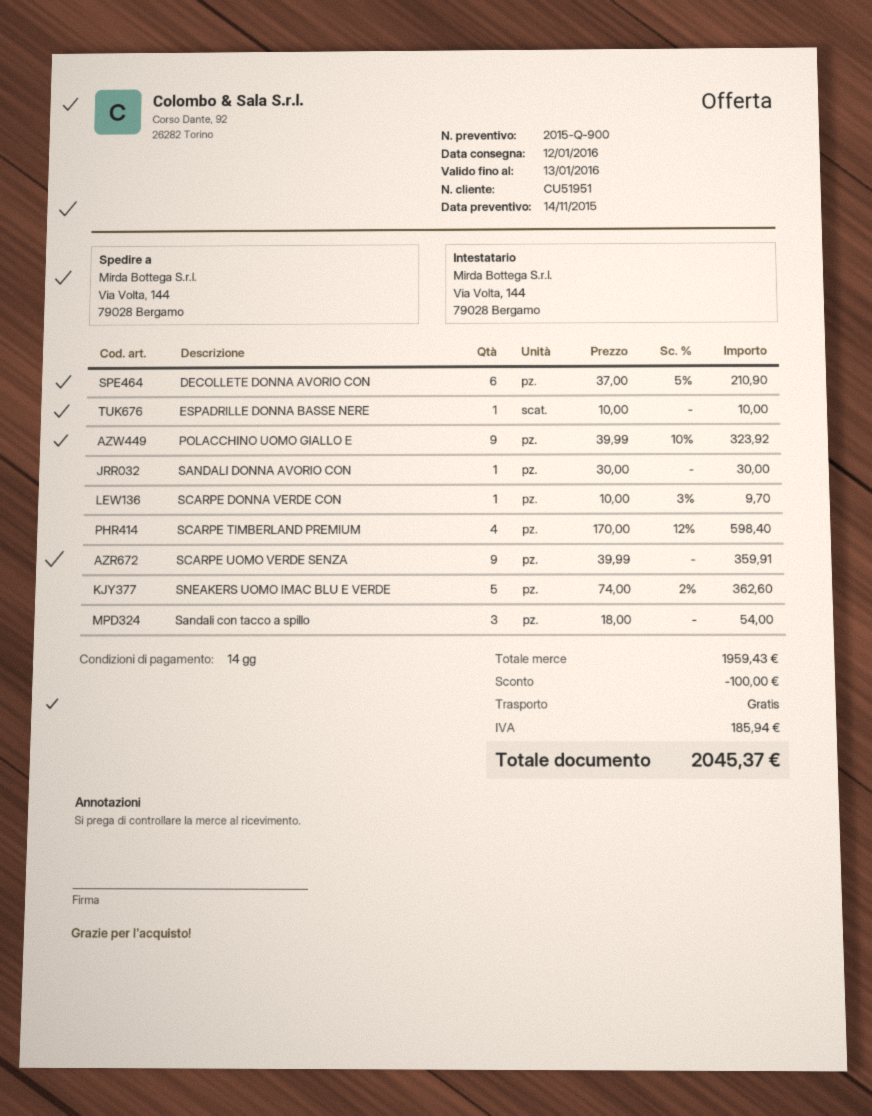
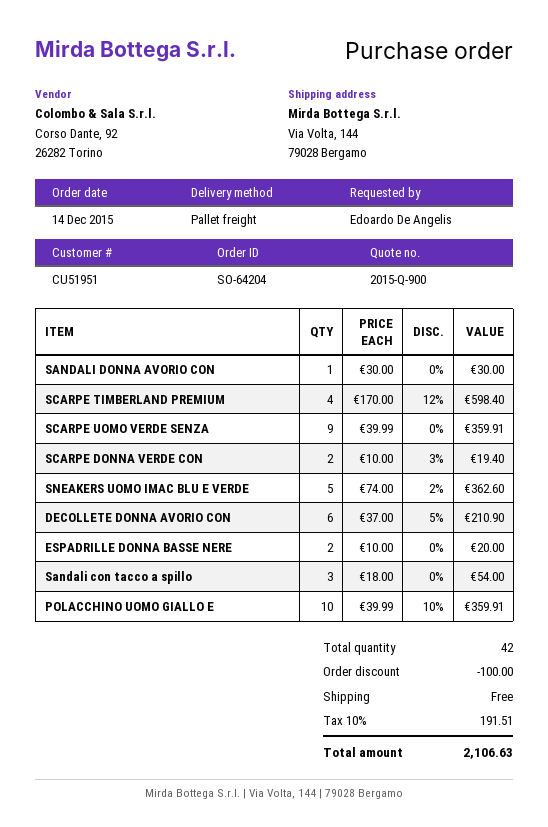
ESPADRILLE DONNA BASSE NERE: 1 x 10.00 = 10.00 -> 2 x 10.00 = 20.00
POLACCHINO UOMO GIALLO E: 9 x 39.99 - 10% = 323.92 -> 10 x 39.99 - 10% = 359.91
SCARPE DONNA VERDE CON: 1 x 10.00 - 3% = 9.70 -> 2 x 10.00 - 3% = 19.40
tax: 185.94 -> 191.51
total: 2045.37 -> 2106.63

